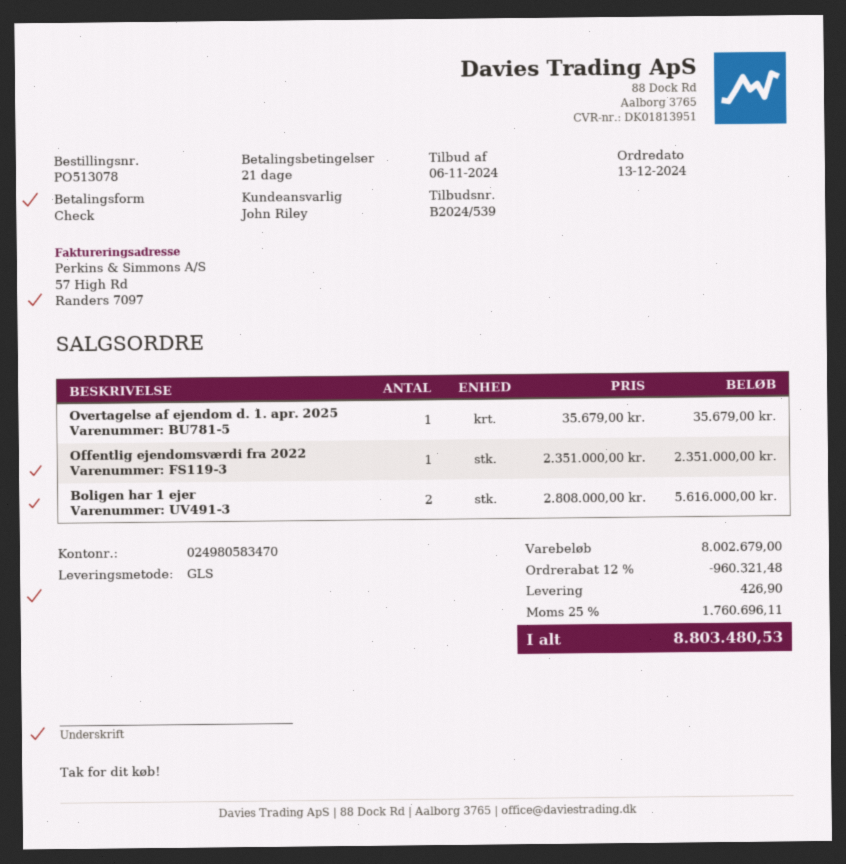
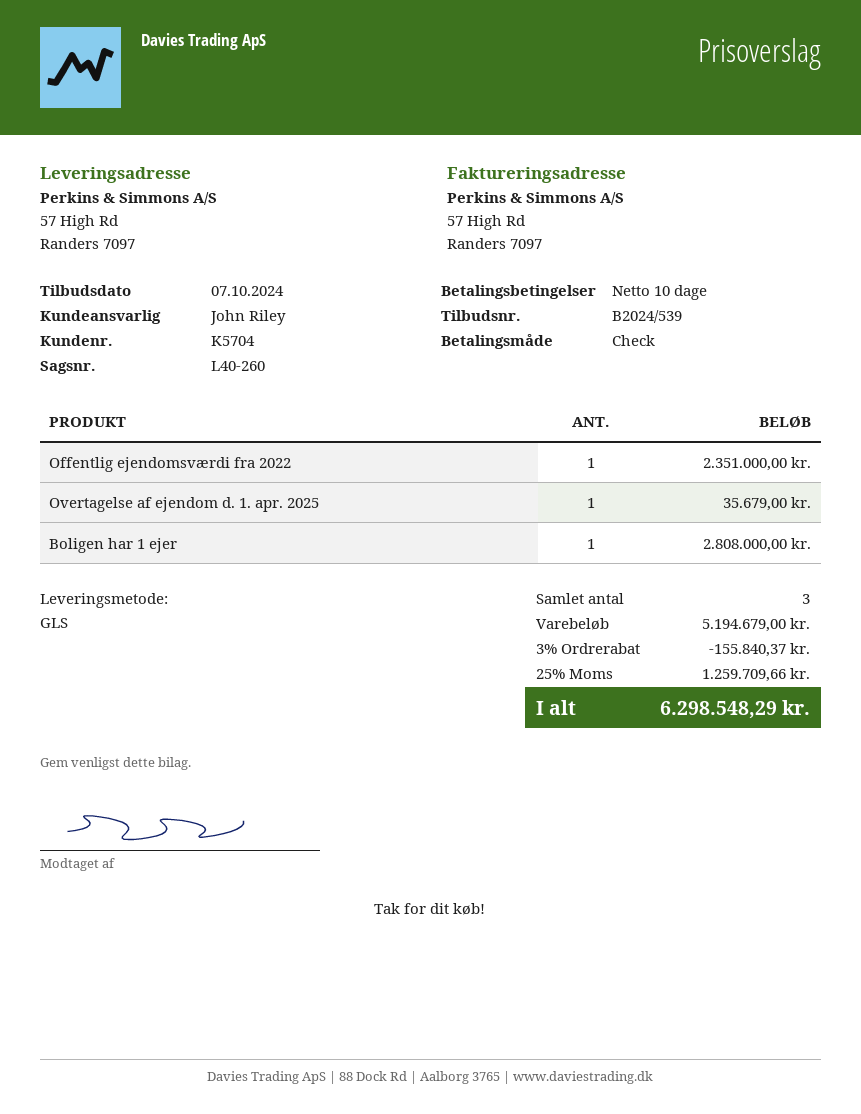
quote date: 2024-11-06 -> 2024-10-07
payment terms: 21 days -> 10 days
Boligen har 1 ejer: 2 for 5616000.00 -> 1 for 2808000.00
subtotal: 8002679.00 -> 5194679.00
discount: 12% = 960321.48 -> 3% = 155840.37
shipping: 426.90 -> none
tax: 25% = 1760696.11 -> 25% = 1259709.66
total: 8803480.53 -> 6298548.29

